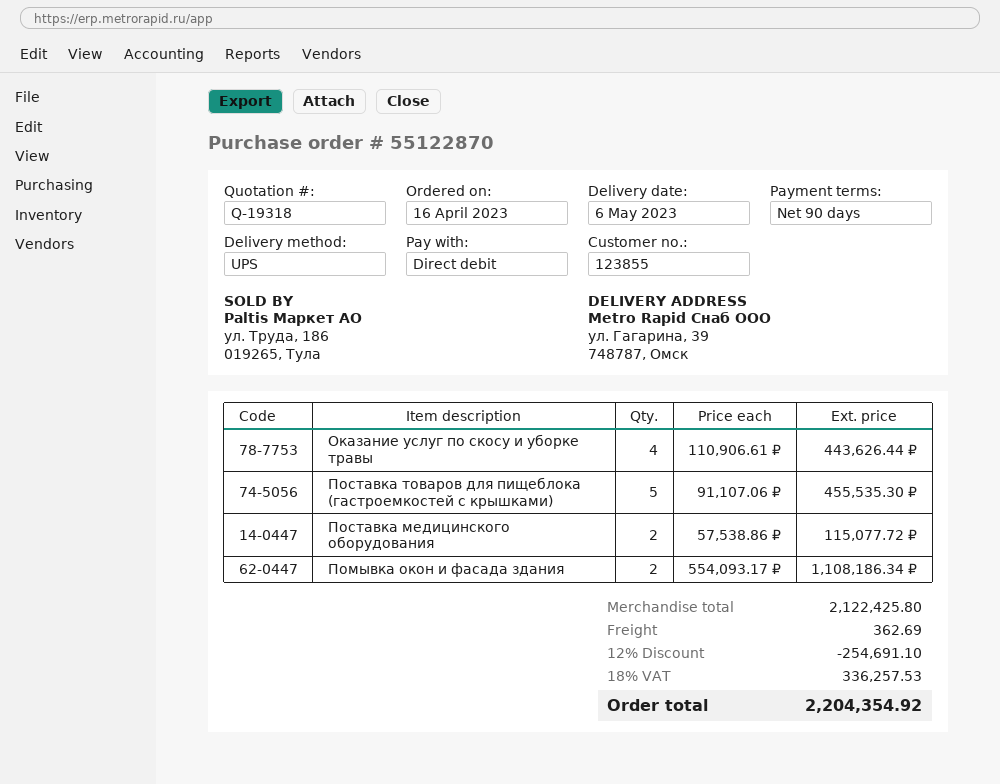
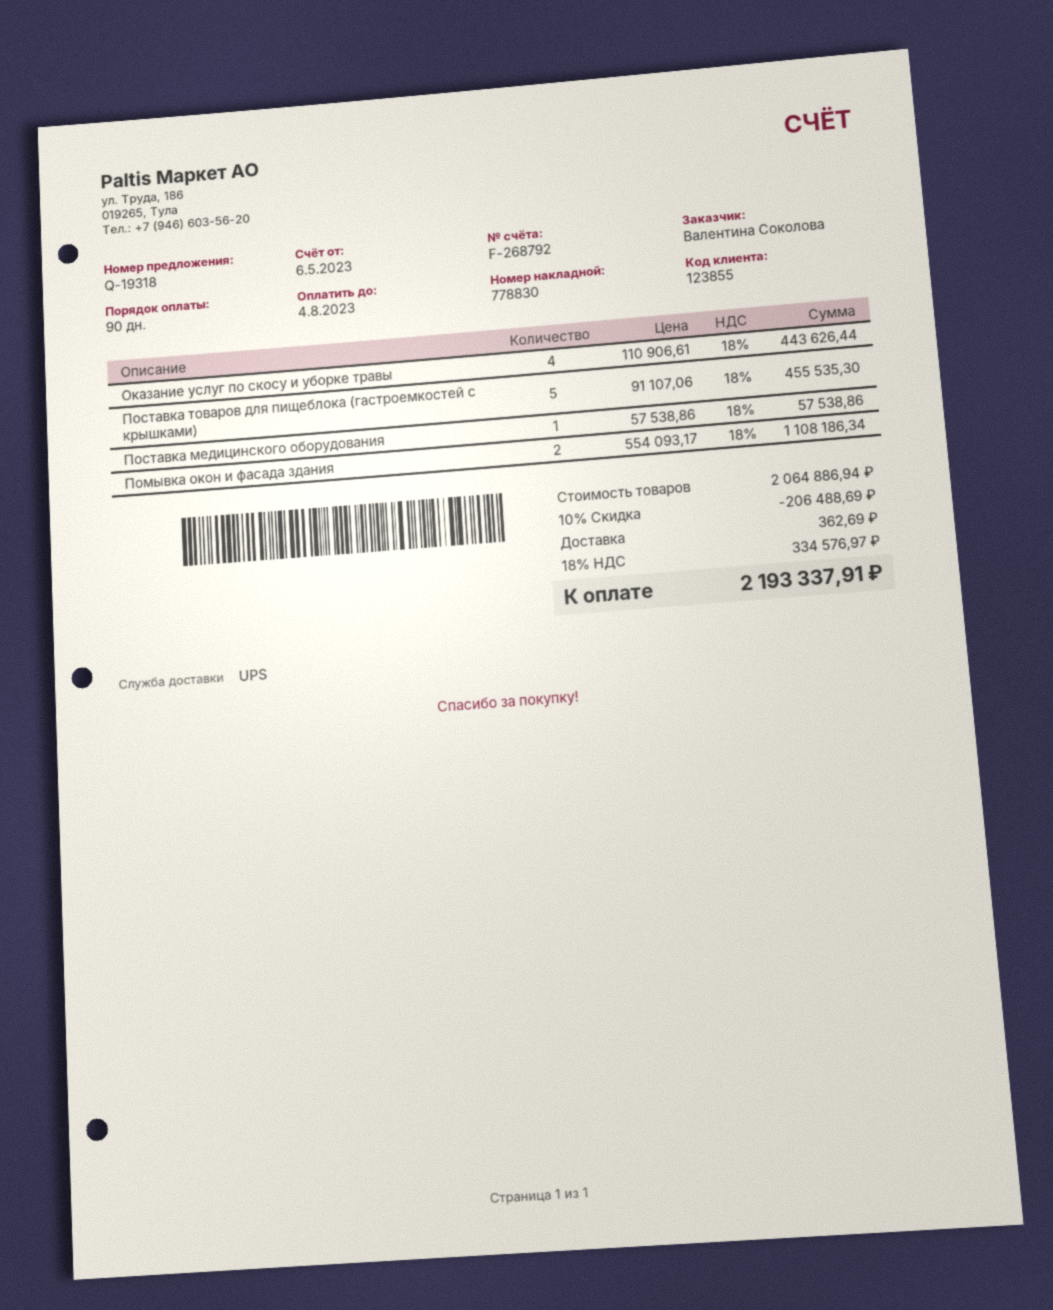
Поставка медицинского оборудования: 2 x 57538.86 = 115077.72 -> 1 x 57538.86 = 57538.86
subtotal: 2122425.80 -> 2064886.94
discount: 12% = 254691.10 -> 10% = 206488.69
tax: 18% = 336257.53 -> 18% = 334576.97
total: 2204354.92 -> 2193337.91

